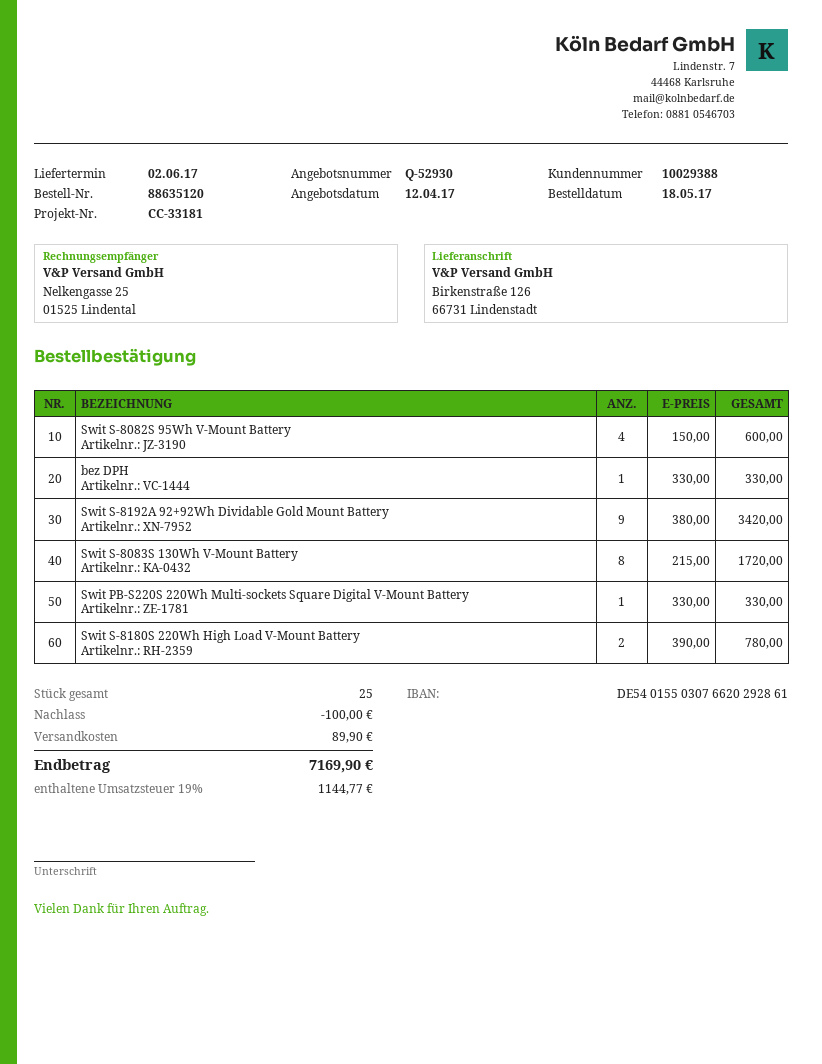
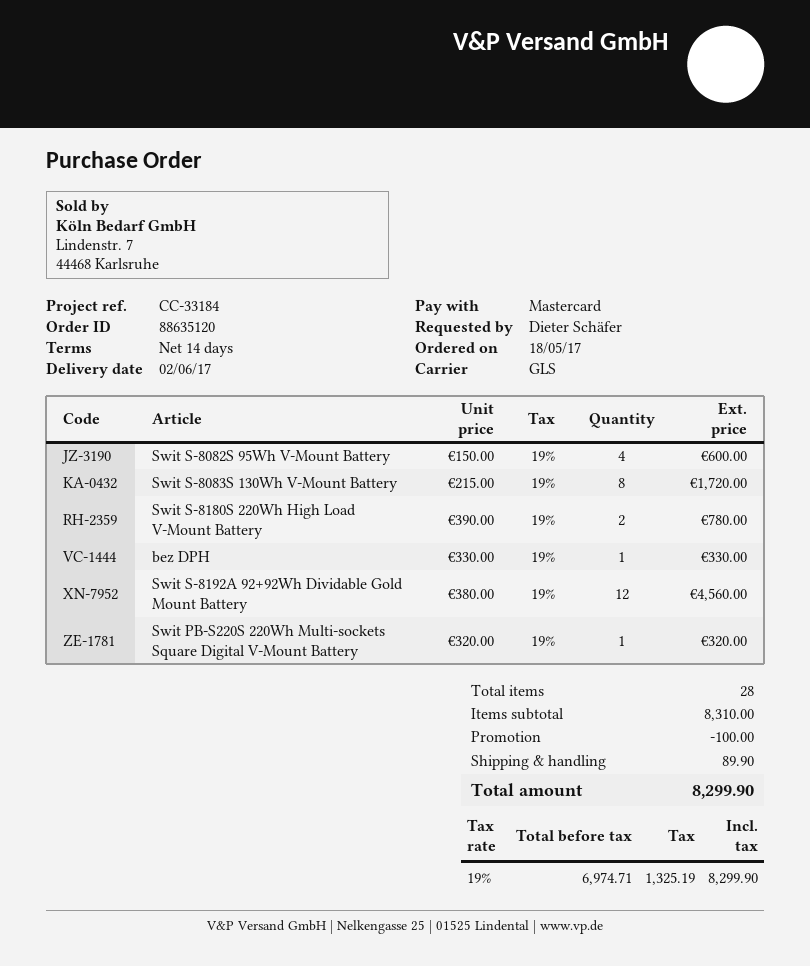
reference: CC-33181 -> CC-33184
Swit S-8192A 92+92Wh Dividable Gold Mount Battery: 9 x 380.00 = 3420.00 -> 12 x 380.00 = 4560.00
Swit PB-S220S 220Wh Multi-sockets Square Digital V-Mount Battery: 1 x 330.00 = 330.00 -> 1 x 320.00 = 320.00
total quantity: 25 -> 28
tax: 19% = 1144.77 -> 19% = 1325.19
total: 7169.90 -> 8299.90

